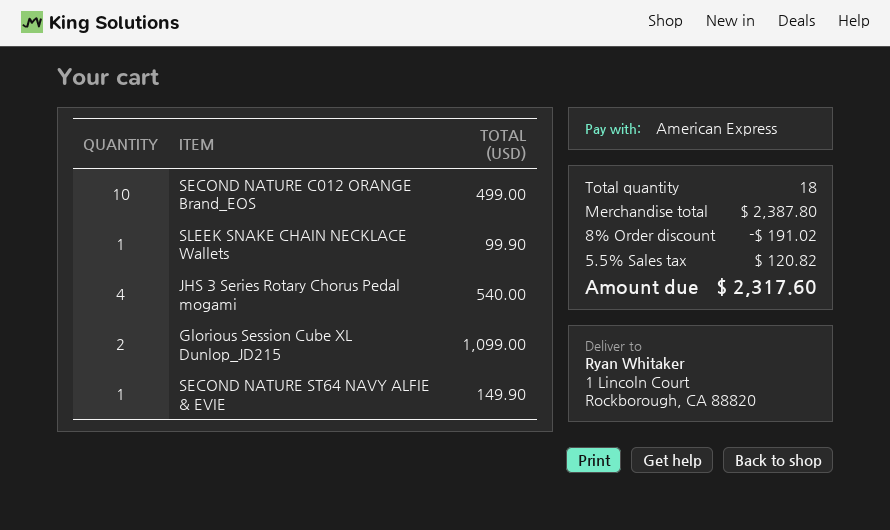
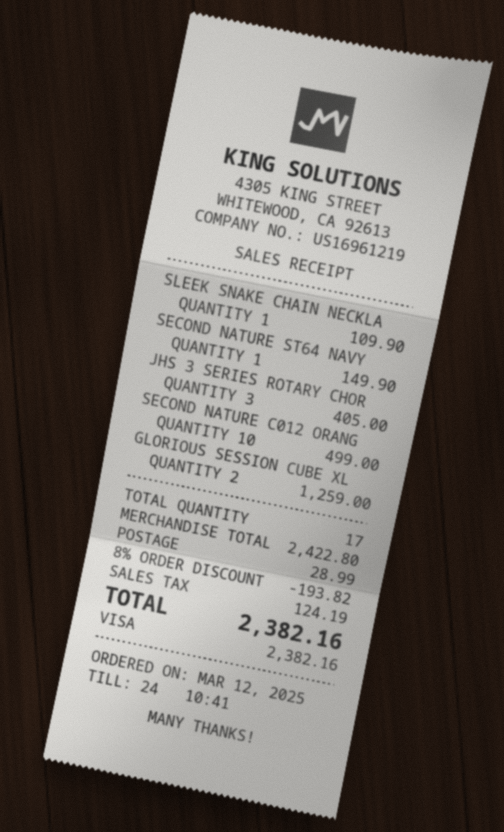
payment method: American Express -> Visa
SLEEK SNAKE CHAIN NECKLACE Wallets: 1 for 99.90 -> 1 for 109.90
JHS 3 Series Rotary Chorus Pedal mogami: 4 for 540.00 -> 3 for 405.00
Glorious Session Cube XL Dunlop_JD215: 2 for 1099.00 -> 2 for 1259.00
total quantity: 18 -> 17
subtotal: 2387.80 -> 2422.80
discount: 8% = 191.02 -> 8% = 193.82
shipping: none -> 28.99
tax: 120.82 -> 124.19
total: 2317.60 -> 2382.16

